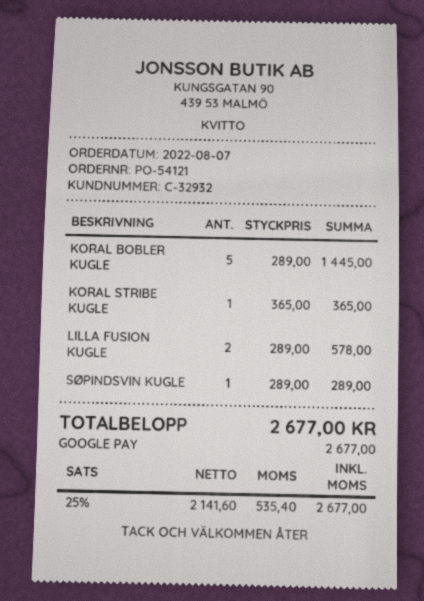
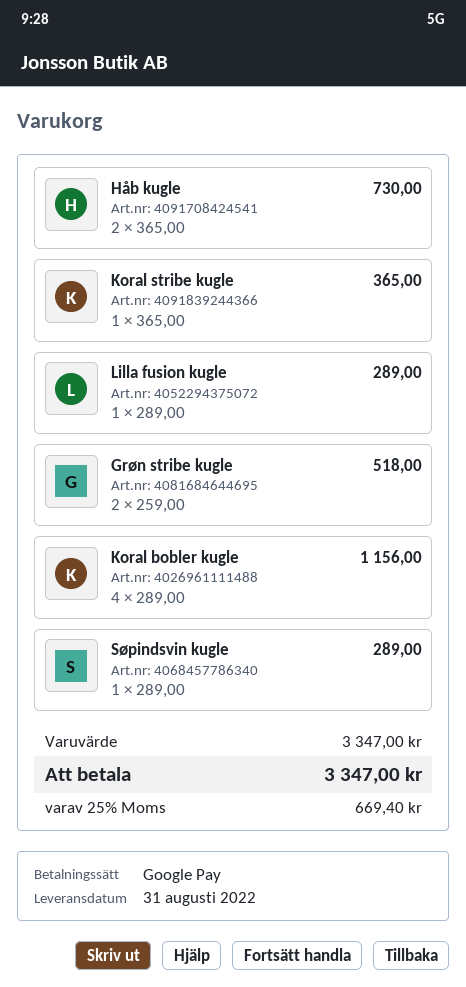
KORAL BOBLER KUGLE: 5 x 289.00 = 1445.00 -> 4 x 289.00 = 1156.00
LILLA FUSION KUGLE: 2 x 289.00 = 578.00 -> 1 x 289.00 = 289.00
Håb kugle: none -> 2 x 365.00 = 730.00
Grøn stribe kugle: none -> 2 x 259.00 = 518.00
tax: 25% = 535.40 -> 25% = 669.40
total: 2677.00 -> 3347.00

